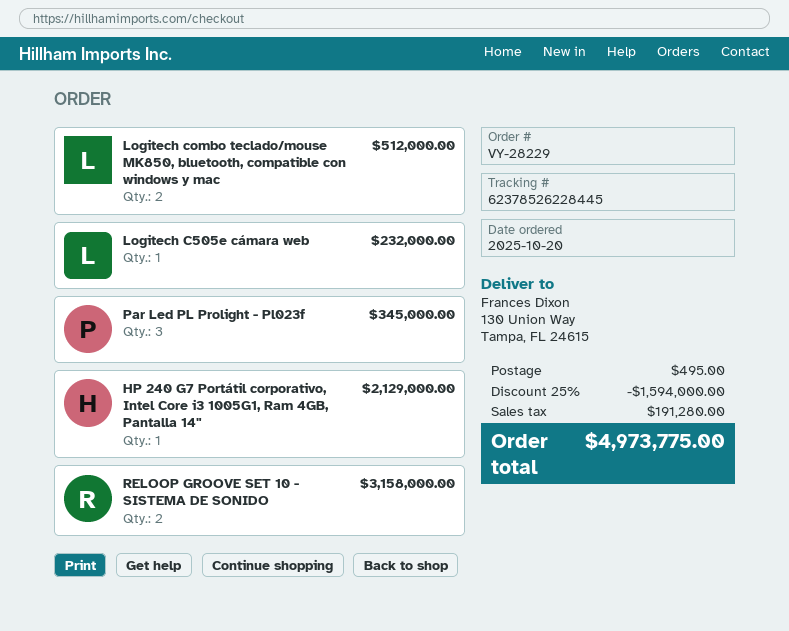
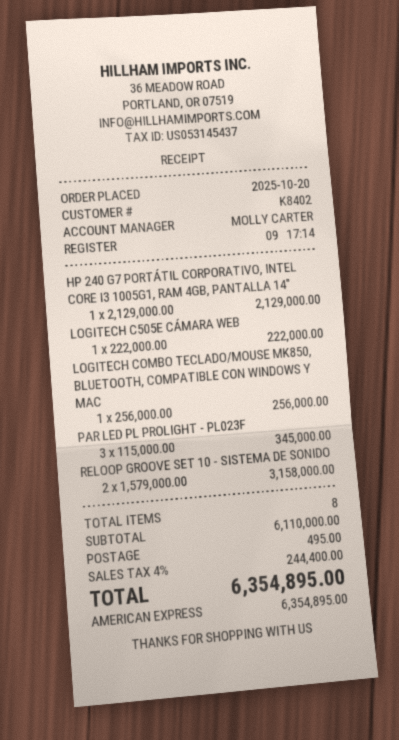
Logitech combo teclado/mouse MK850, bluetooth, compatible con windows y mac: 2 for 512000.00 -> 1 for 256000.00
Logitech C505e cámara web: 1 for 232000.00 -> 1 for 222000.00
discount: 25% = 1594000.00 -> none
tax: 191280.00 -> 244400.00
total: 4973775.00 -> 6354895.00

